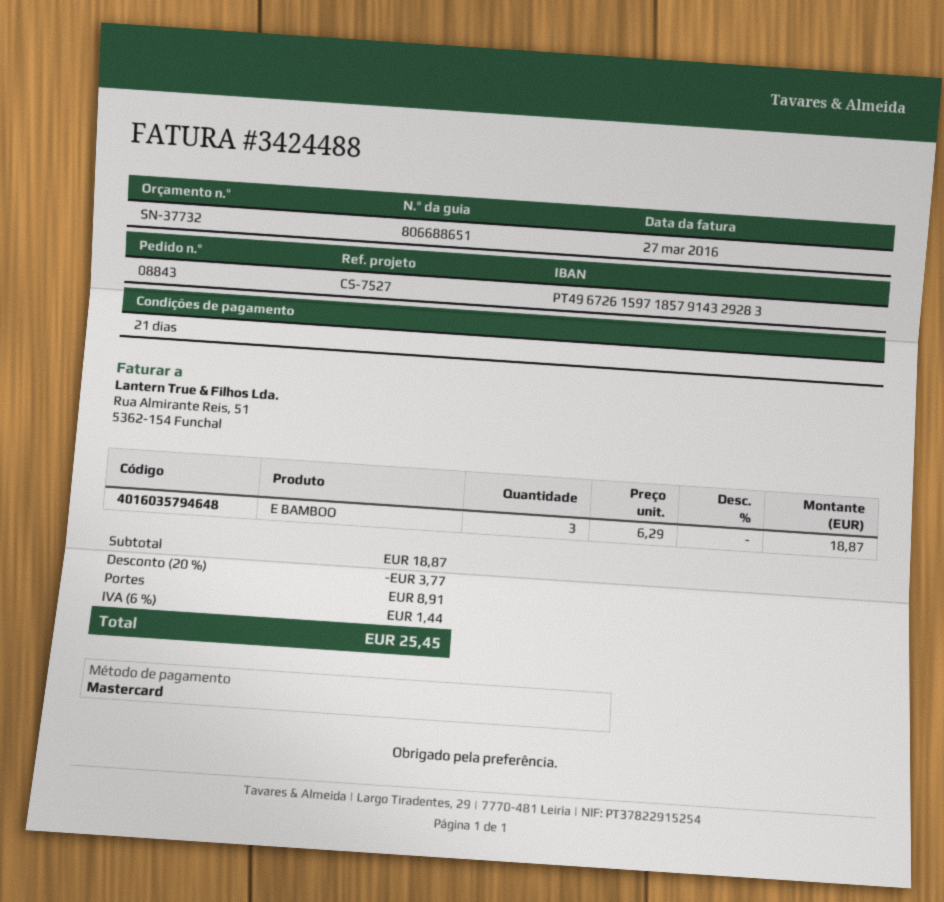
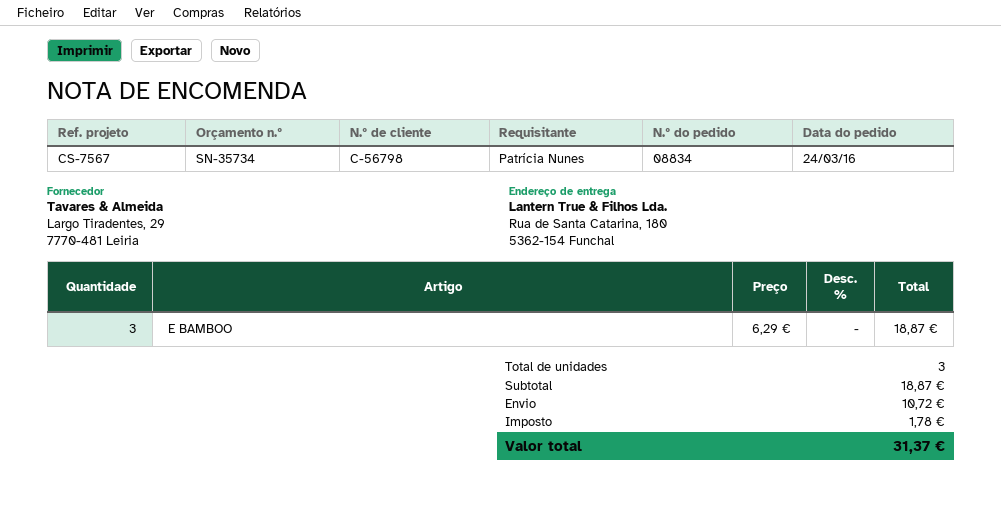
quote number: SN-37732 -> SN-35734
order number: 08843 -> 08834
reference: CS-7527 -> CS-7567
discount: 20% = 3.77 -> none
shipping: 8.91 -> 10.72
tax: 1.44 -> 1.78
total: 25.45 -> 31.37

